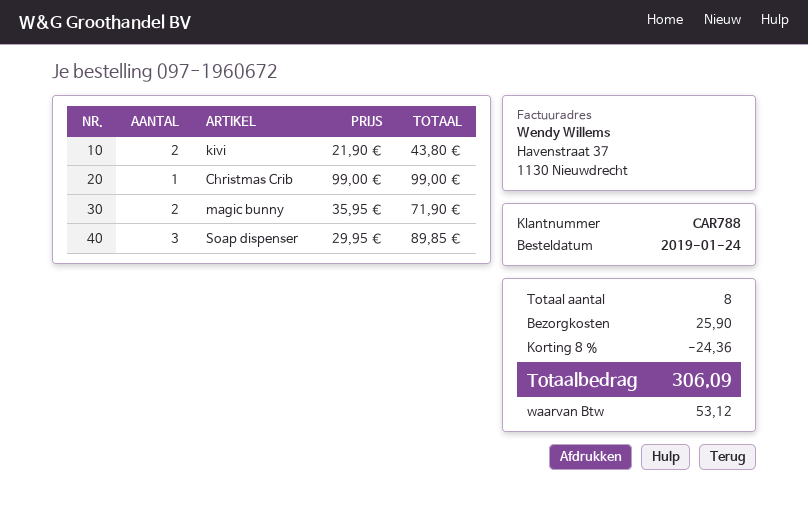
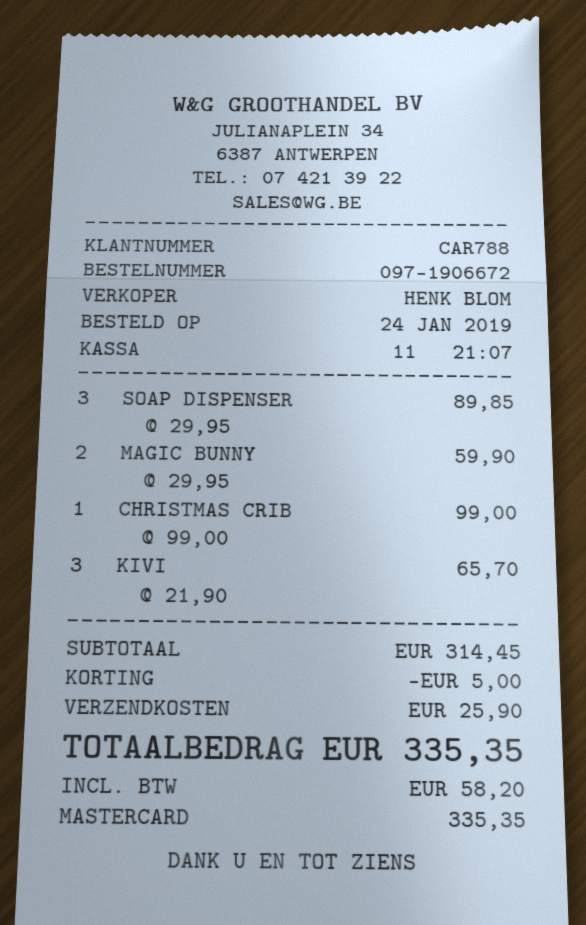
order number: 097-1960672 -> 097-1906672
kivi: 2 x 21.90 = 43.80 -> 3 x 21.90 = 65.70
magic bunny: 2 x 35.95 = 71.90 -> 2 x 29.95 = 59.90
discount: 24.36 -> 5.00
tax: 53.12 -> 58.20
total: 306.09 -> 335.35

